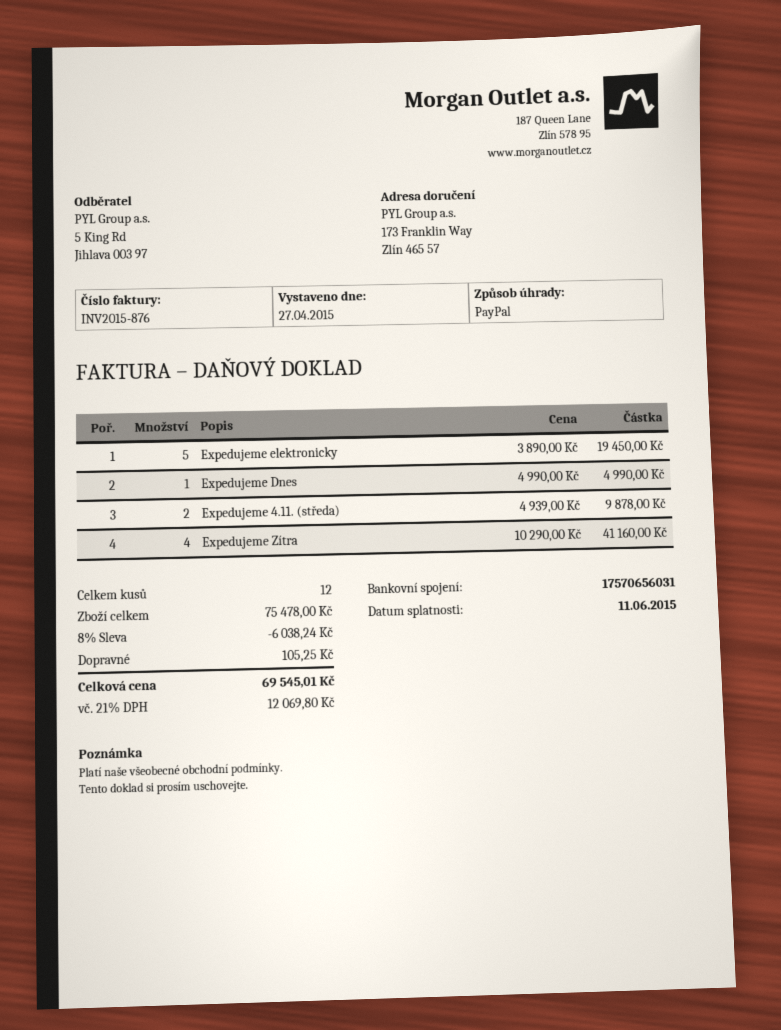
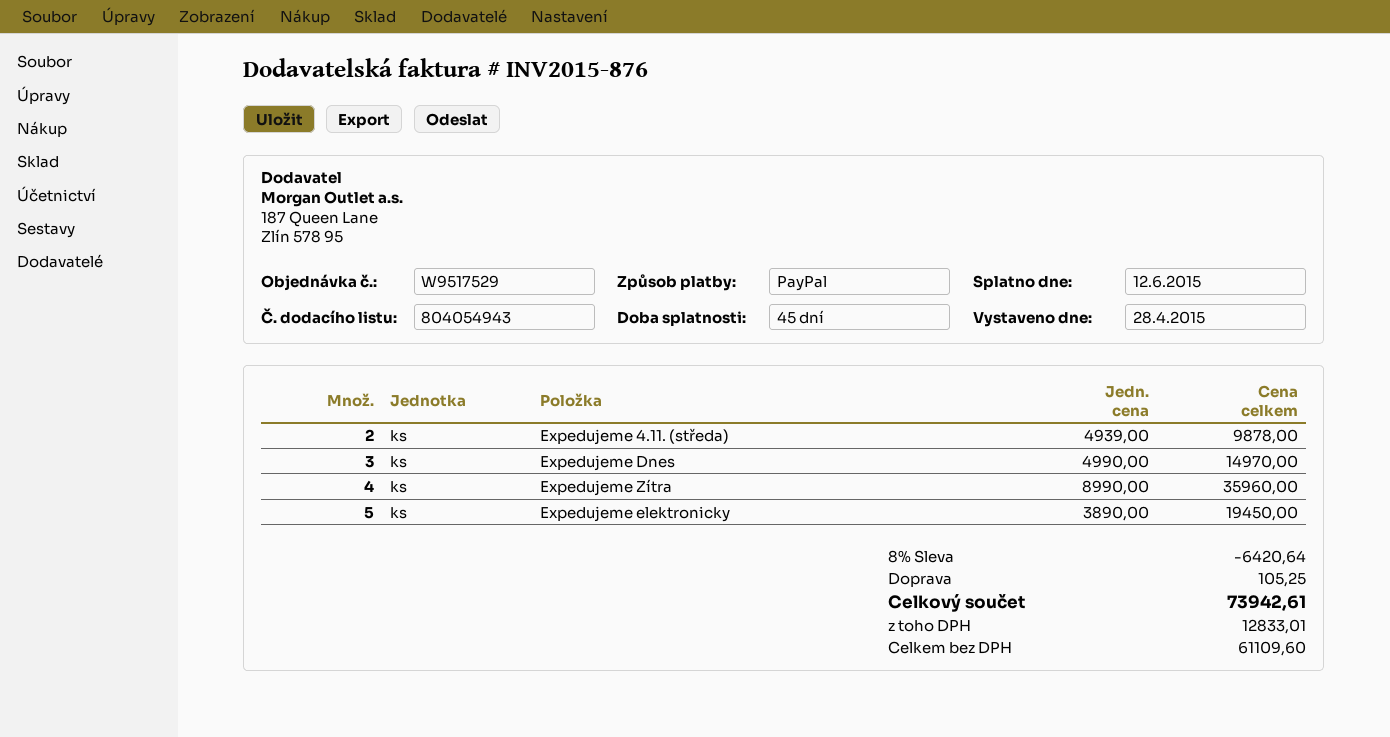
invoice date: 2015-04-27 -> 2015-04-28
due date: 2015-06-11 -> 2015-06-12
Expedujeme Dnes: 1 x 4990.00 = 4990.00 -> 3 x 4990.00 = 14970.00
Expedujeme Zítra: 4 x 10290.00 = 41160.00 -> 4 x 8990.00 = 35960.00
discount: 8% = 6038.24 -> 8% = 6420.64
tax: 12069.80 -> 12833.01
total: 69545.01 -> 73942.61

